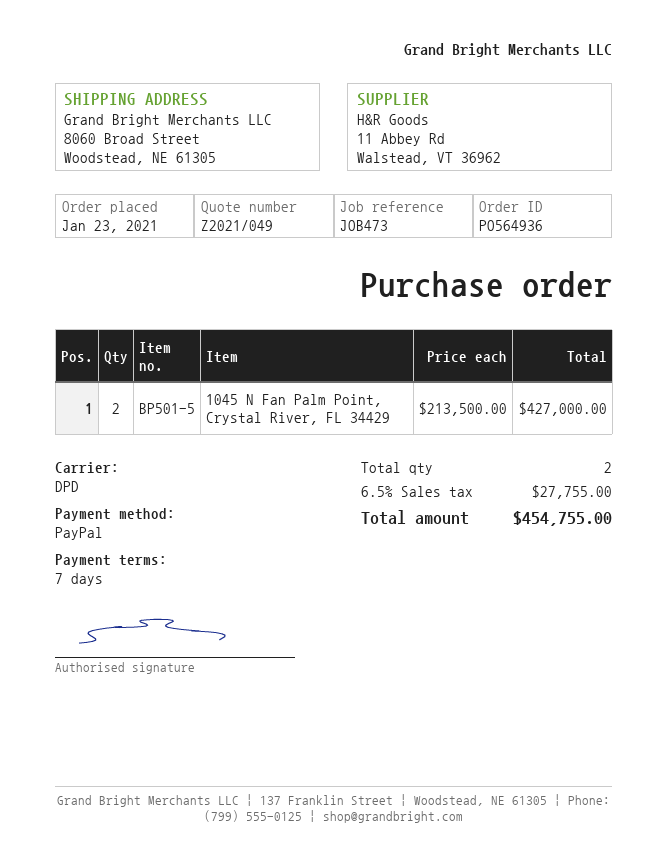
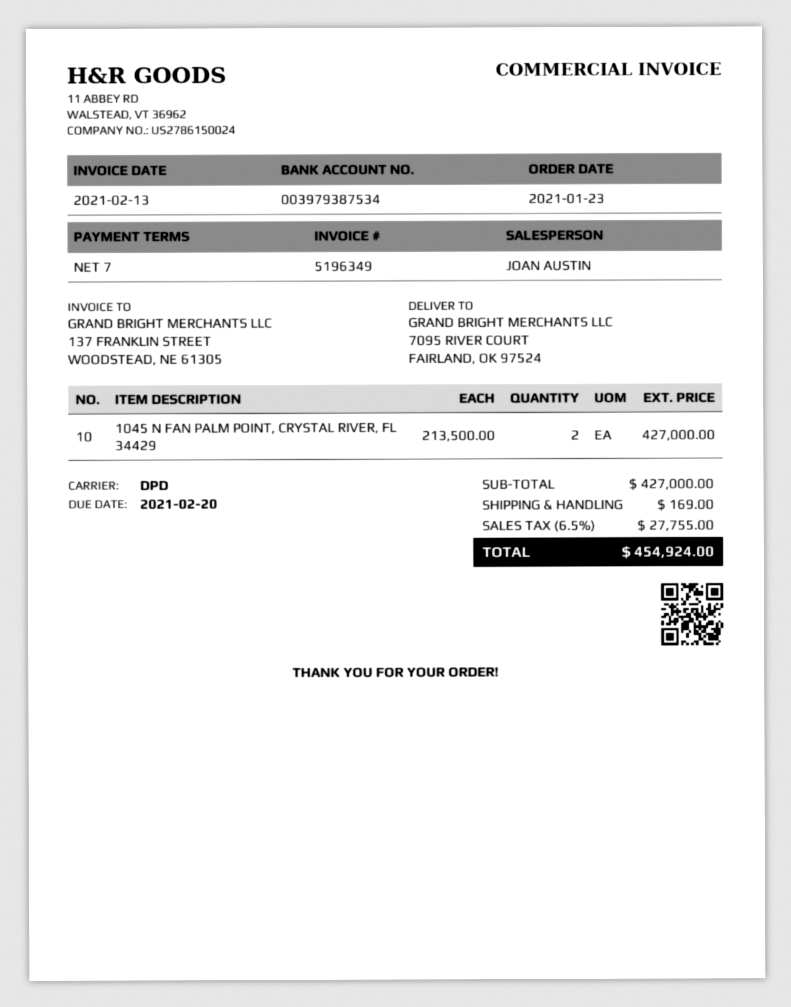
ship to: 8060 Broad Street, Woodstead, NE 61305 -> 7095 RIVER COURT, FAIRLAND, OK 97524
shipping: none -> 169.00
total: 454755.00 -> 454924.00

